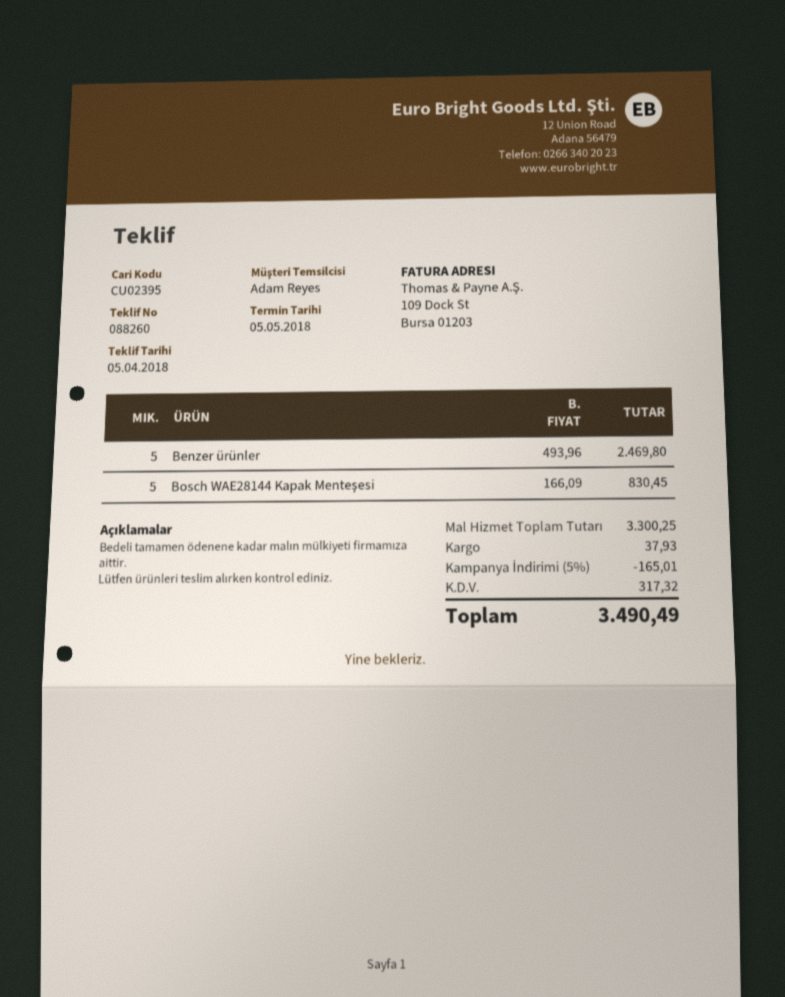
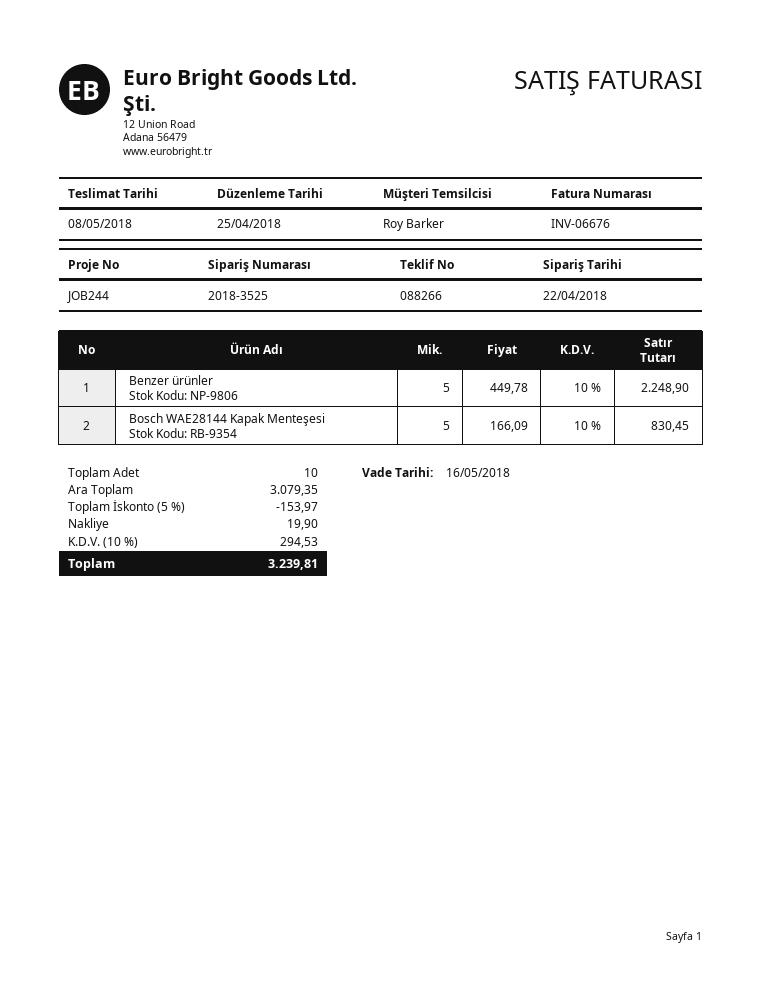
quote number: 088260 -> 088266
delivery date: 2018-05-05 -> 2018-05-08
sales rep: Adam Reyes -> Roy Barker
Benzer ürünler: 5 x 493.96 = 2469.80 -> 5 x 449.78 = 2248.90
subtotal: 3300.25 -> 3079.35
discount: 5% = 165.01 -> 5% = 153.97
shipping: 37.93 -> 19.90
tax: 317.32 -> 294.53
total: 3490.49 -> 3239.81

